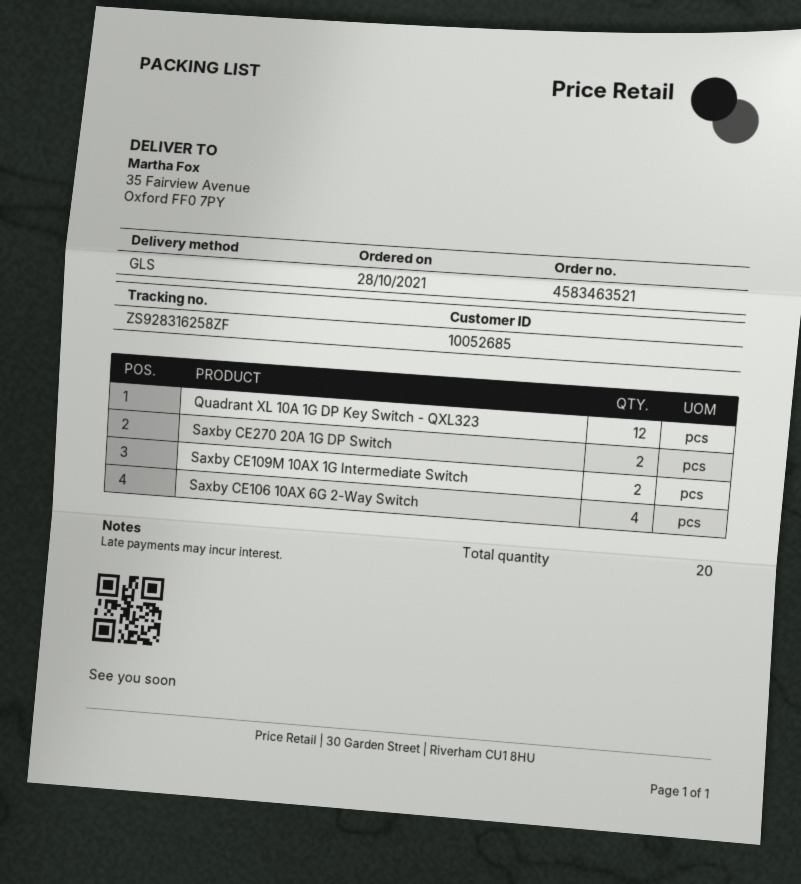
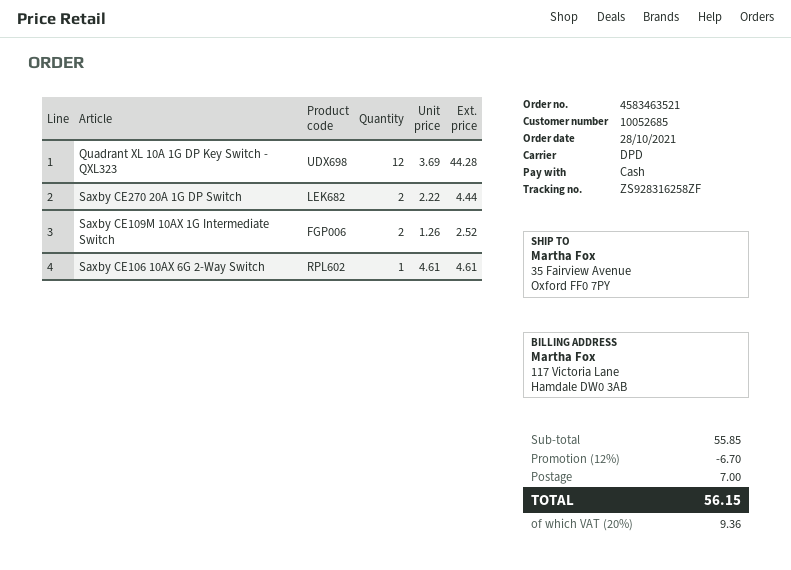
shipping method: GLS -> DPD
Saxby CE106 10AX 6G 2-Way Switch: 4 -> 1

